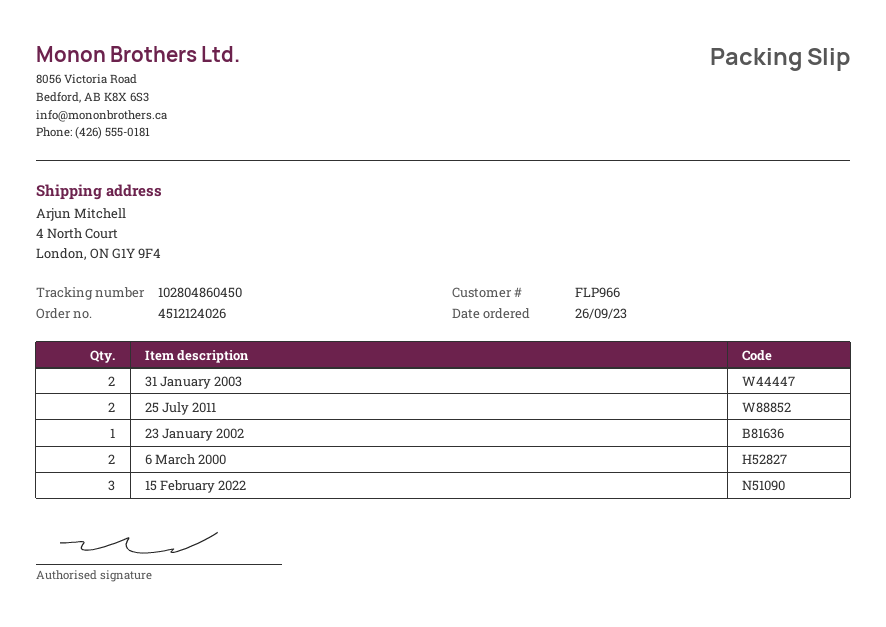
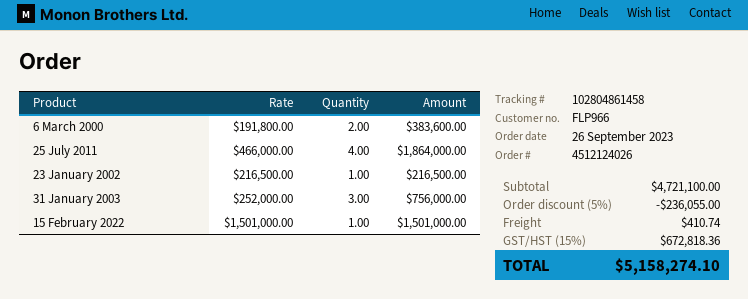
tracking number: 102804860450 -> 102804861458
31 January 2003: 2 -> 3
25 July 2011: 2 -> 4
15 February 2022: 3 -> 1

